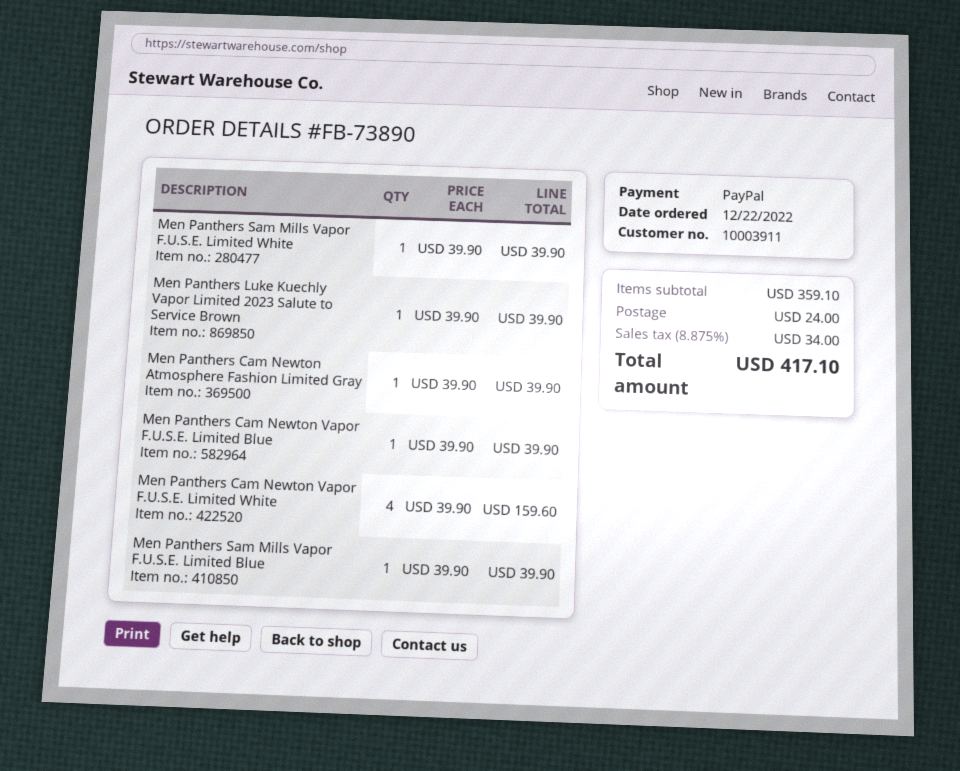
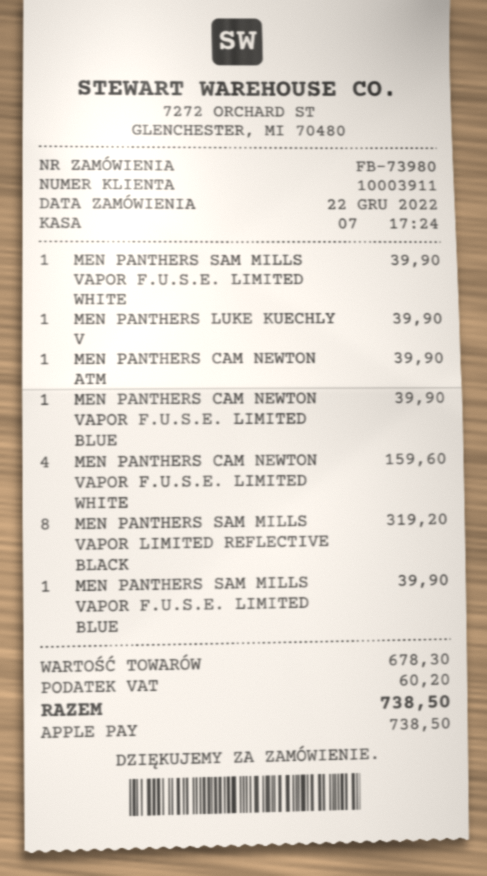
order number: FB-73890 -> FB-73980
payment method: PayPal -> Apple Pay
MEN PANTHERS SAM MILLS VAPOR LIMITED REFLECTIVE BLACK: none -> 8 for 319.20
subtotal: 359.10 -> 678.30
shipping: 24.00 -> none
tax: 34.00 -> 60.20
total: 417.10 -> 738.50

